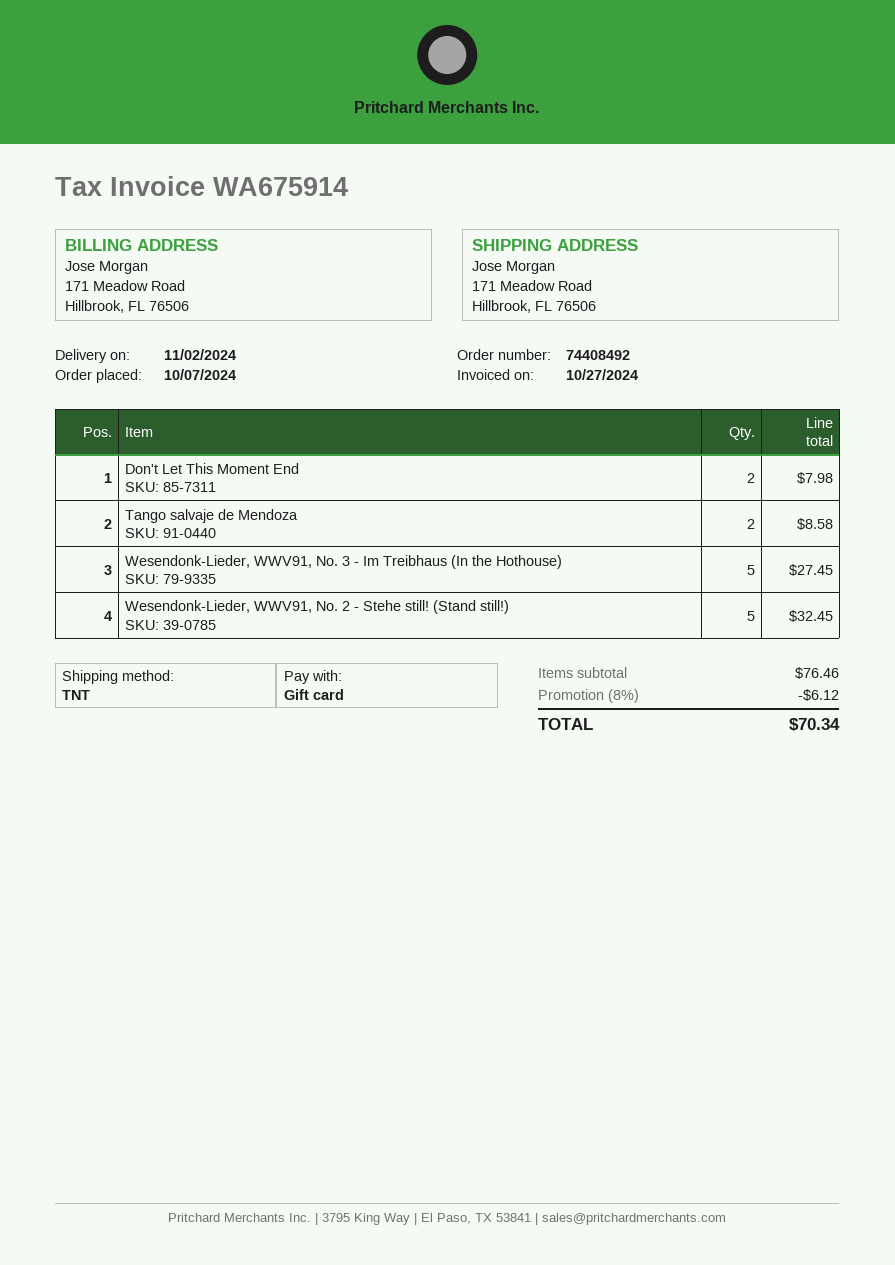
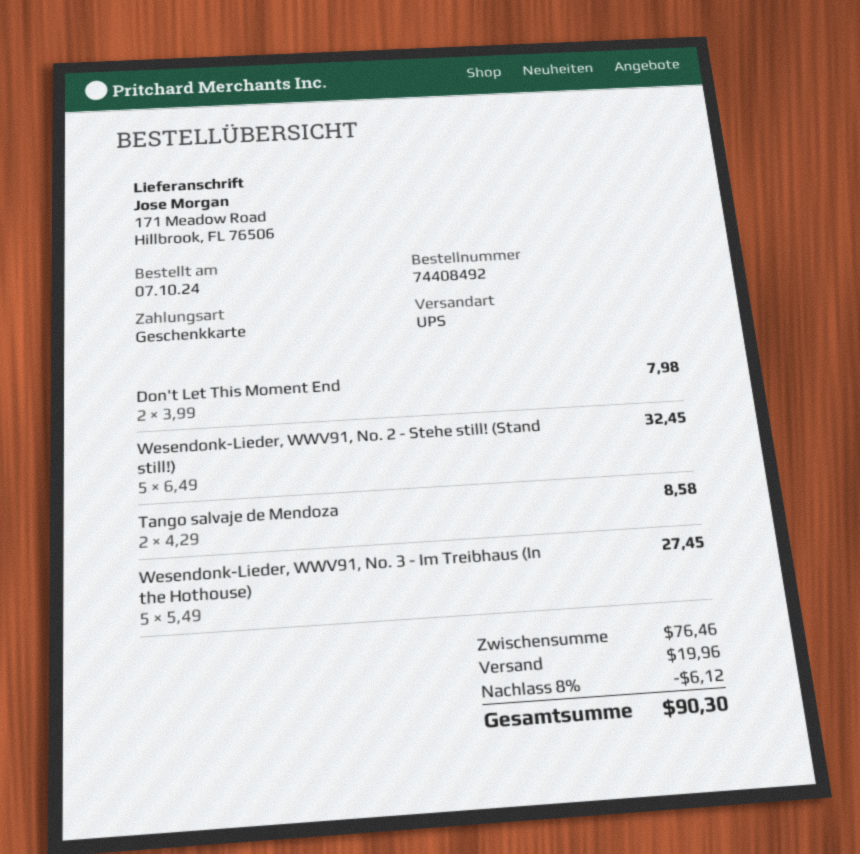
shipping method: TNT -> UPS
shipping: none -> 19.96
total: 70.34 -> 90.30

